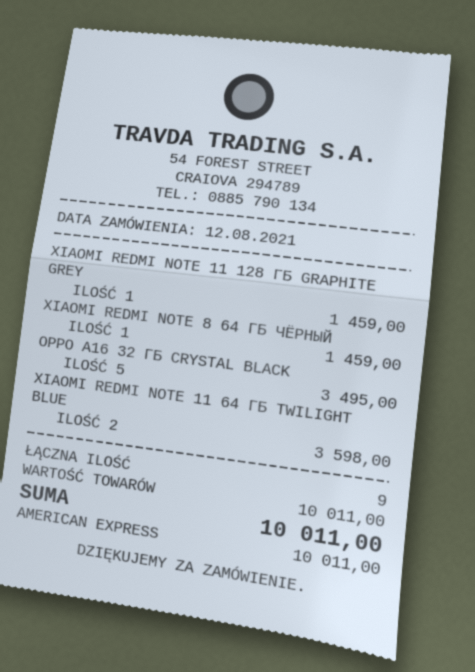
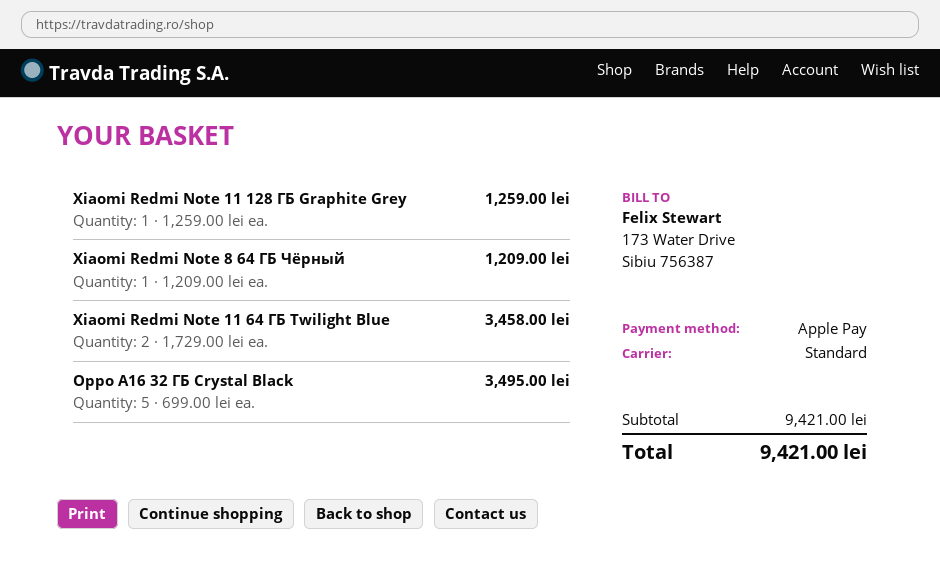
payment method: American Express -> Apple Pay
XIAOMI REDMI NOTE 11 128 ГБ GRAPHITE GREY: 1 for 1459.00 -> 1 for 1259.00
XIAOMI REDMI NOTE 8 64 ГБ ЧЁРНЫЙ: 1 for 1459.00 -> 1 for 1209.00
XIAOMI REDMI NOTE 11 64 ГБ TWILIGHT BLUE: 2 for 3598.00 -> 2 for 3458.00
subtotal: 10011.00 -> 9421.00
total: 10011.00 -> 9421.00

